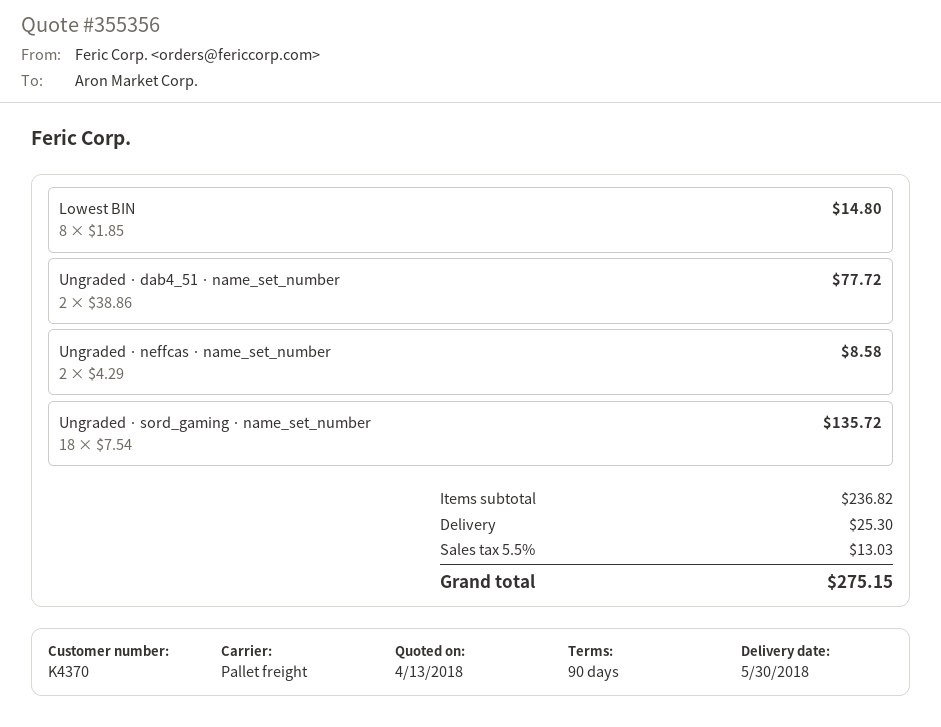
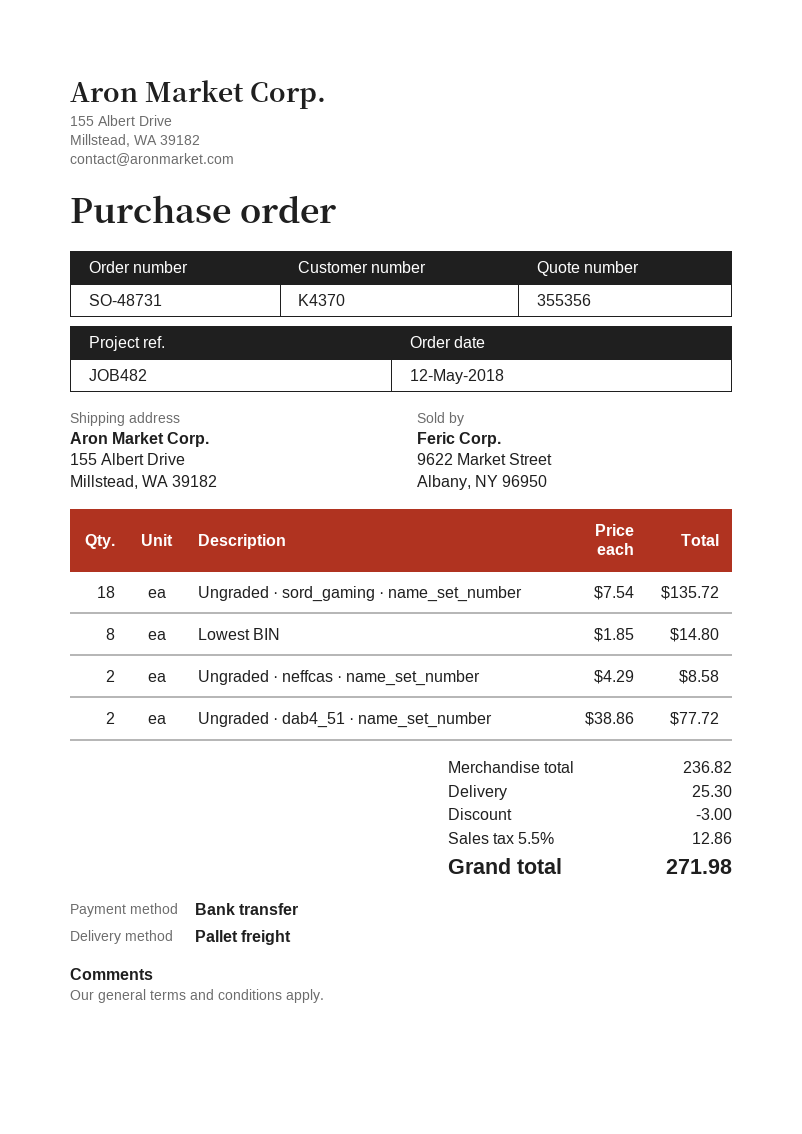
discount: none -> 3.00
tax: 5.5% = 13.03 -> 5.5% = 12.86
total: 275.15 -> 271.98

